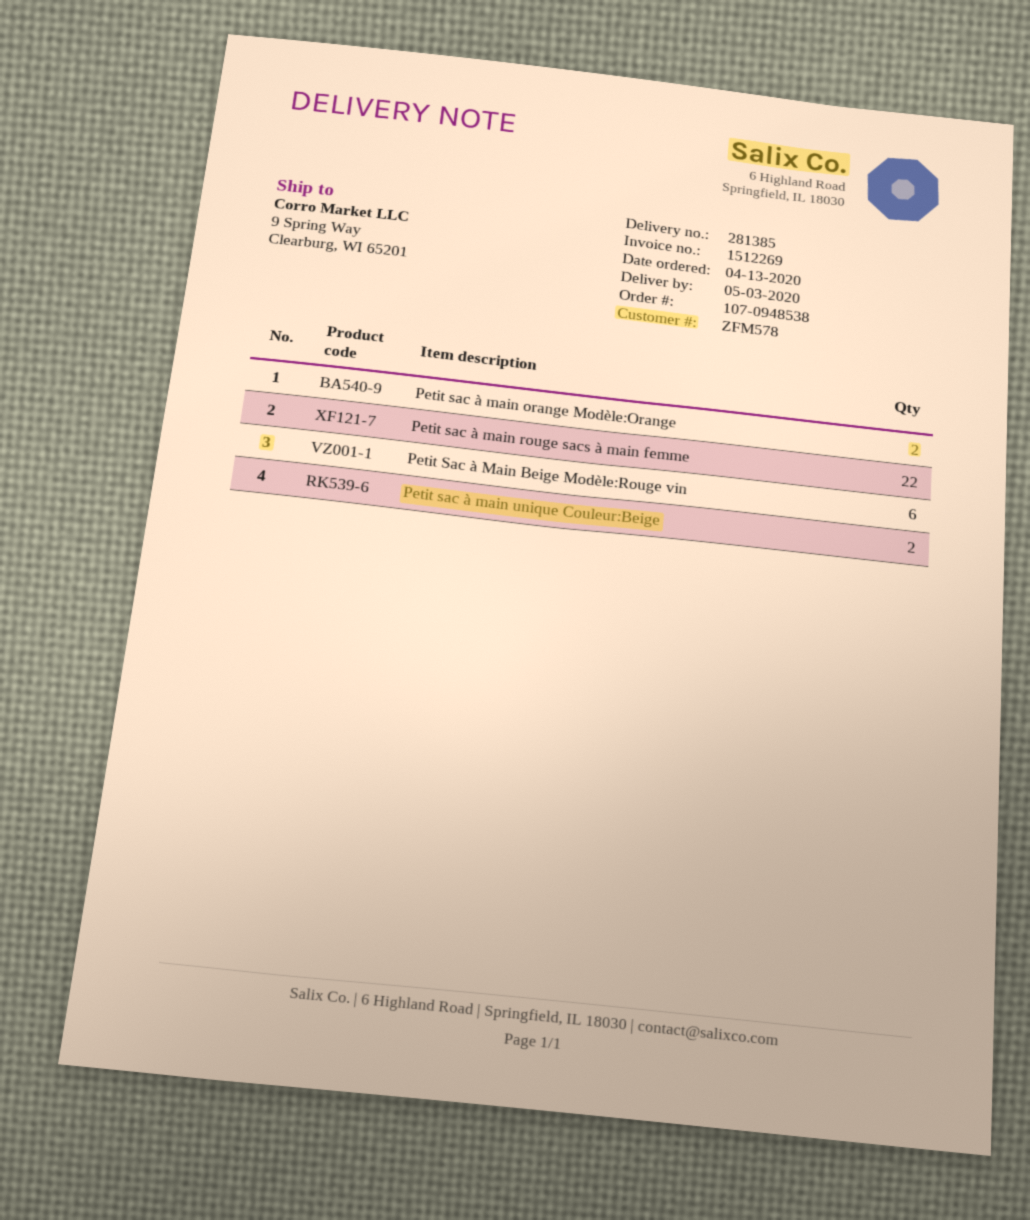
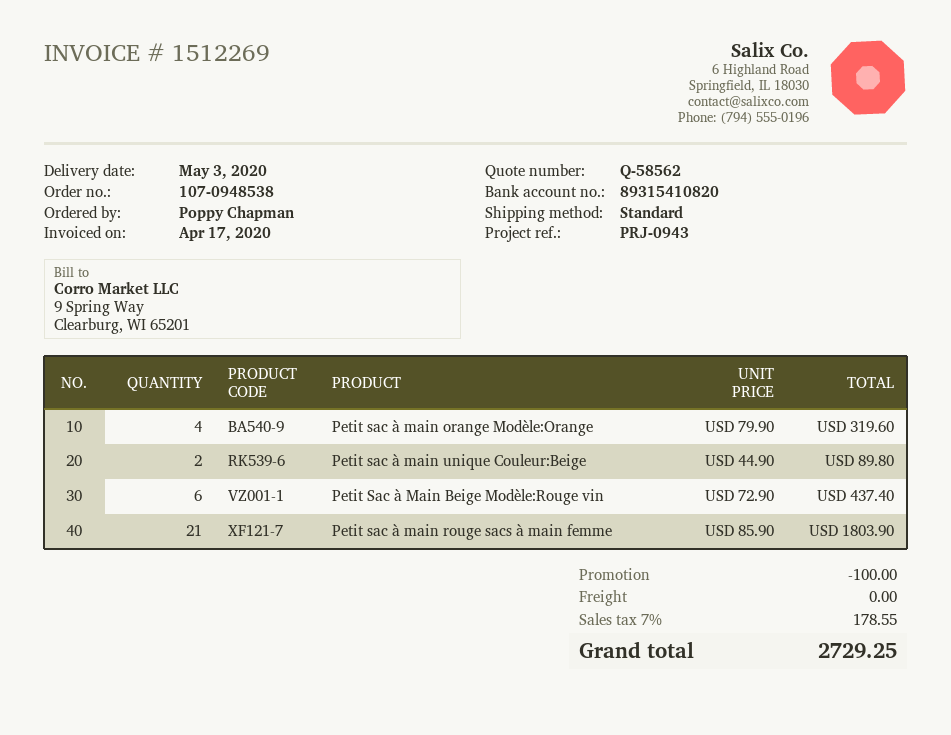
Petit sac à main orange Modèle:Orange: 2 -> 4
Petit sac à main rouge sacs à main femme: 22 -> 21

